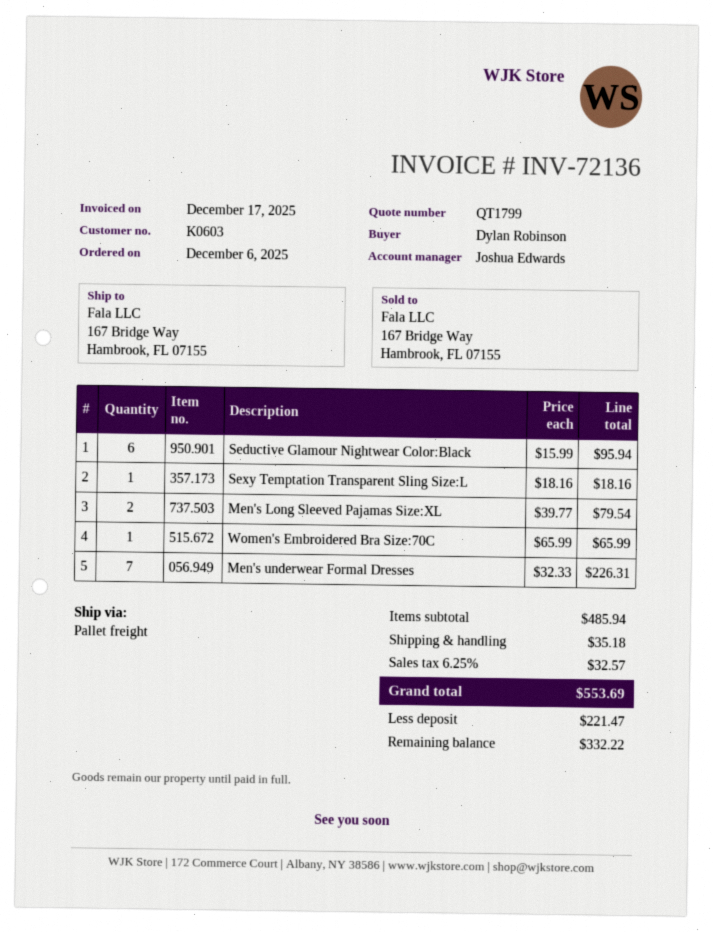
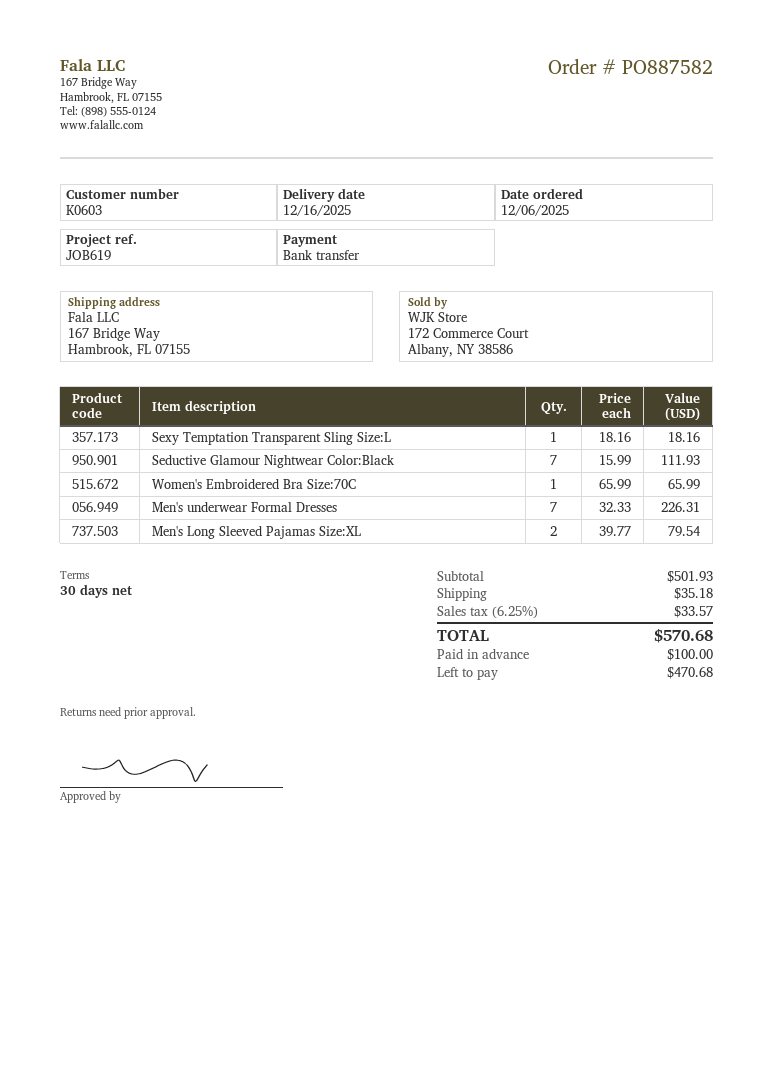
Seductive Glamour Nightwear Color:Black: 6 x 15.99 = 95.94 -> 7 x 15.99 = 111.93
subtotal: 485.94 -> 501.93
tax: 6.25% = 32.57 -> 6.25% = 33.57
total: 553.69 -> 570.68
deposit: 221.47 -> 100.00
balance: 332.22 -> 470.68

